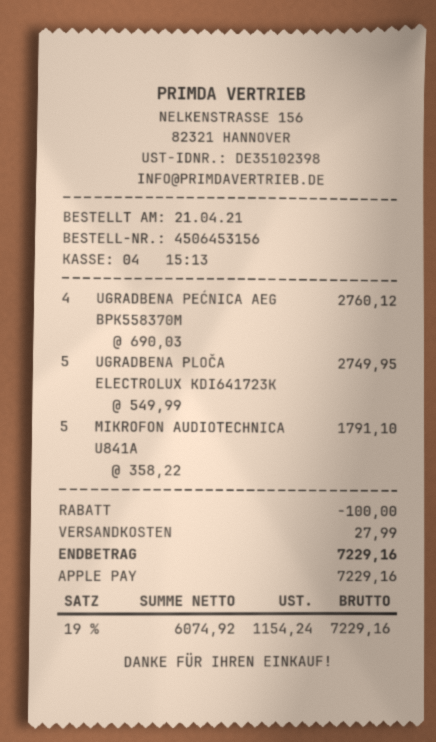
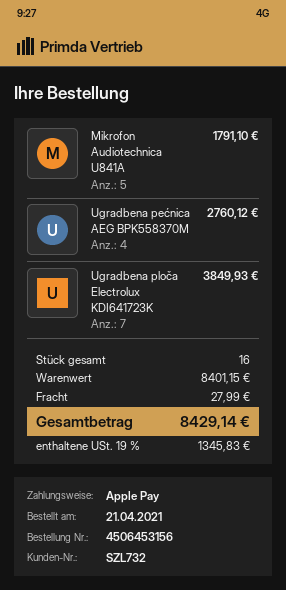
UGRADBENA PLOČA ELECTROLUX KDI641723K: 5 for 2749.95 -> 7 for 3849.93
discount: 100.00 -> none
tax: 19% = 1154.24 -> 19% = 1345.83
total: 7229.16 -> 8429.14

